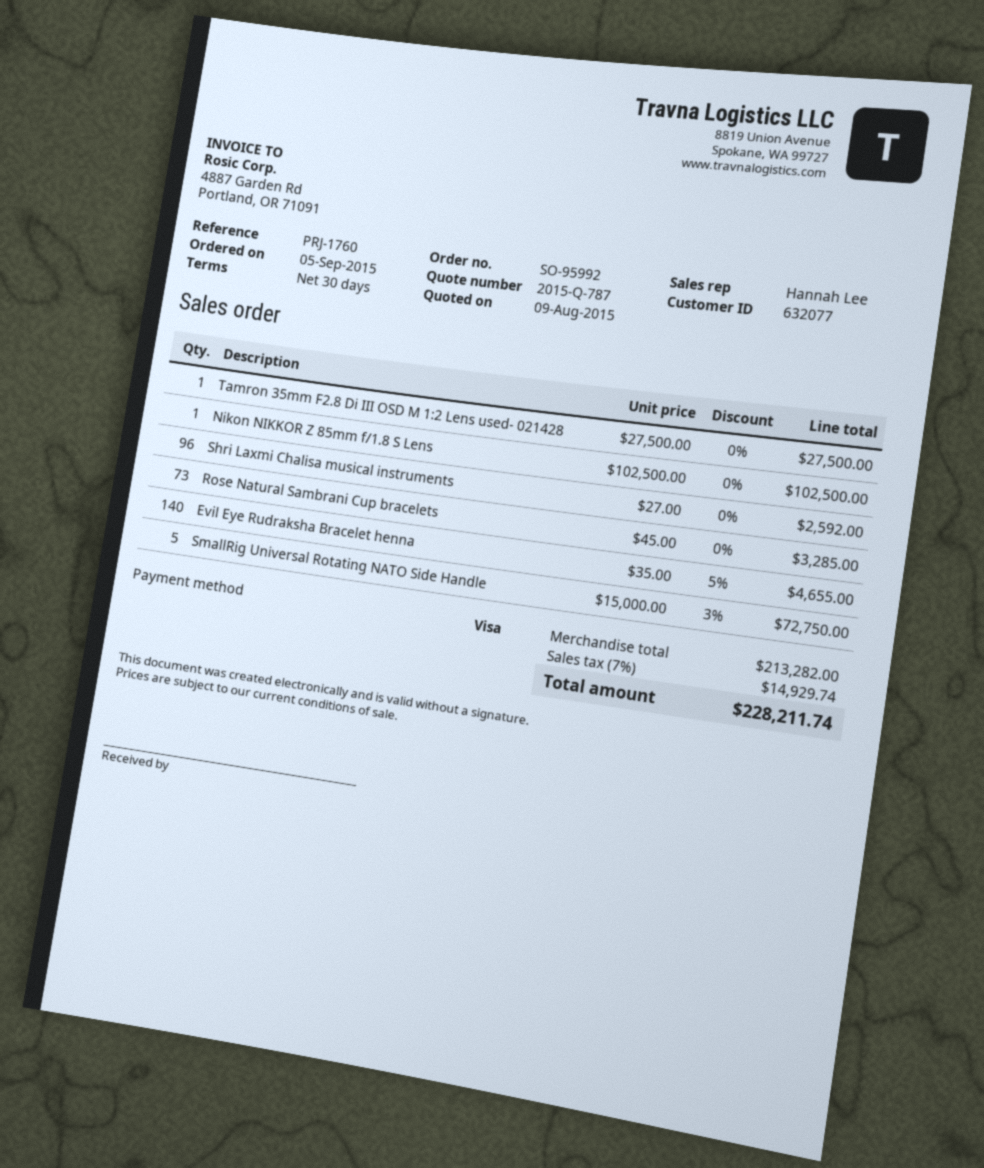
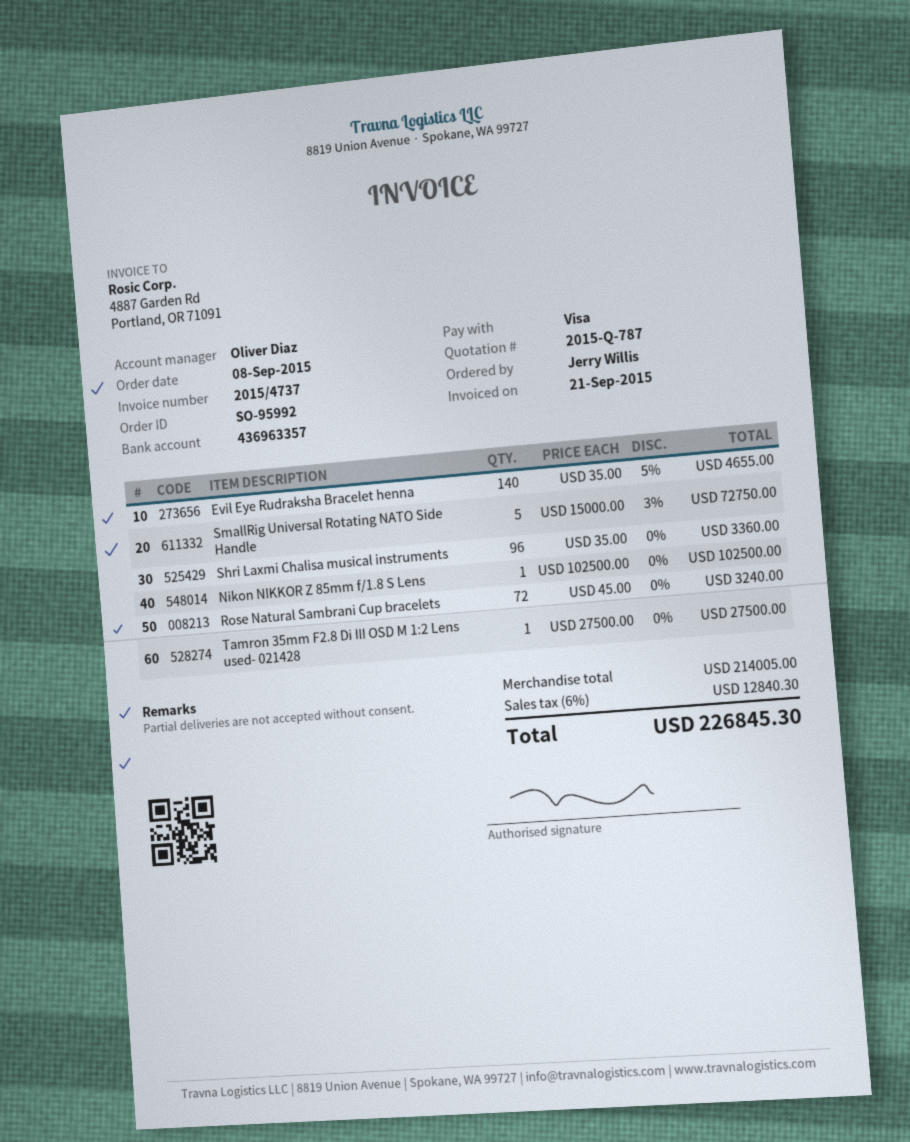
order date: 2015-09-05 -> 2015-09-08
sales rep: Hannah Lee -> Oliver Diaz
Shri Laxmi Chalisa musical instruments: 96 x 27.00 = 2592.00 -> 96 x 35.00 = 3360.00
Rose Natural Sambrani Cup bracelets: 73 x 45.00 = 3285.00 -> 72 x 45.00 = 3240.00
subtotal: 213282.00 -> 214005.00
tax: 7% = 14929.74 -> 6% = 12840.30
total: 228211.74 -> 226845.30

